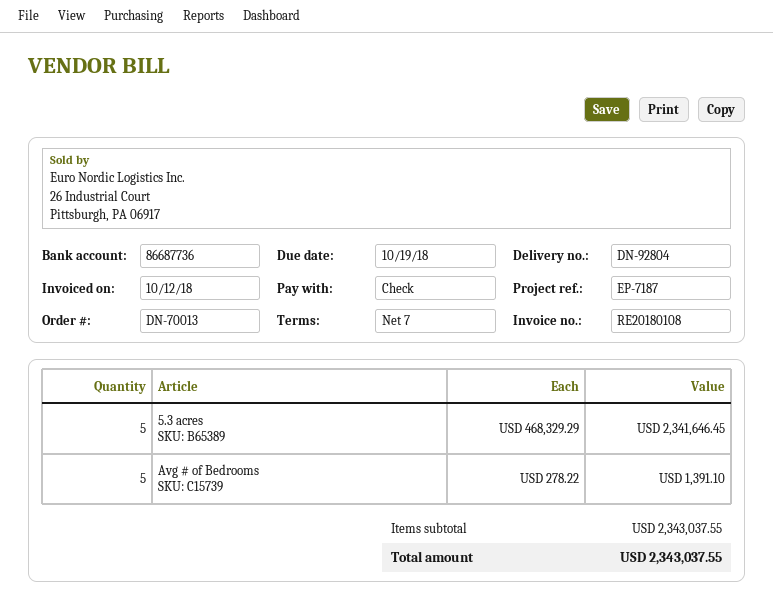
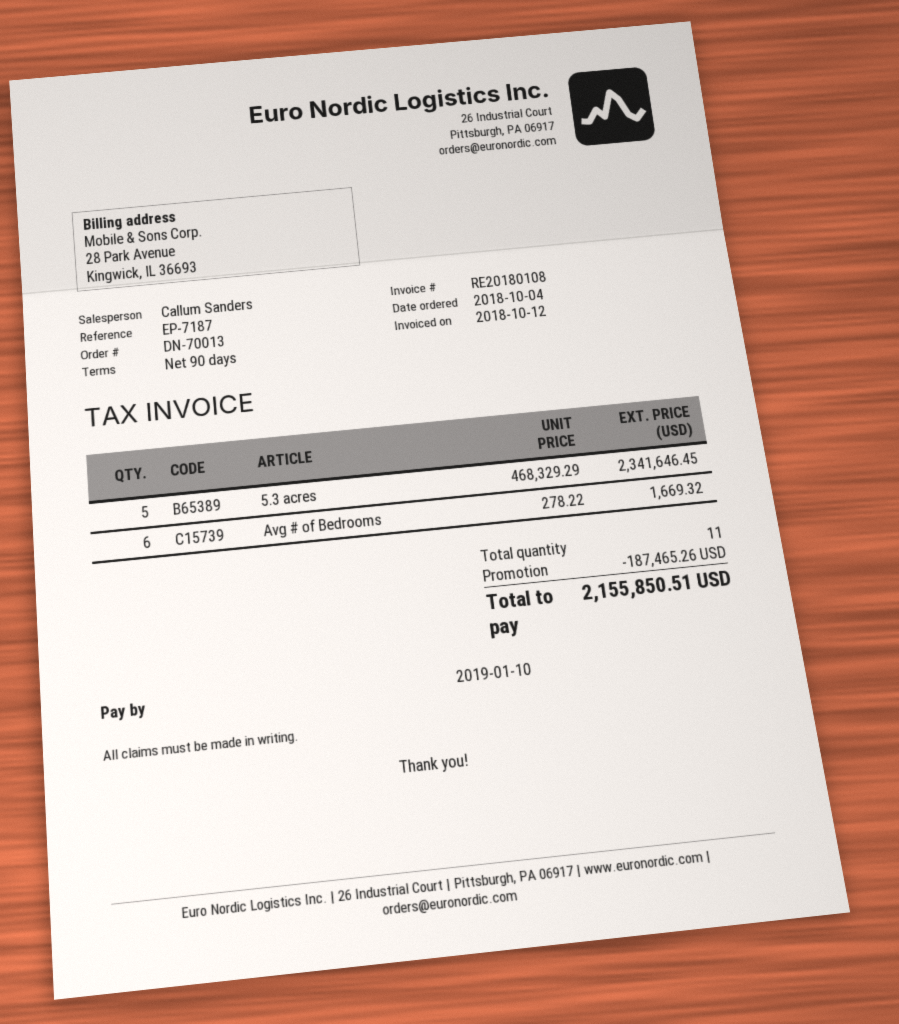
payment terms: 7 days -> 90 days
due date: 2018-10-19 -> 2019-01-10
Avg # of Bedrooms: 5 x 278.22 = 1391.10 -> 6 x 278.22 = 1669.32
discount: none -> 187465.26
total: 2343037.55 -> 2155850.51

